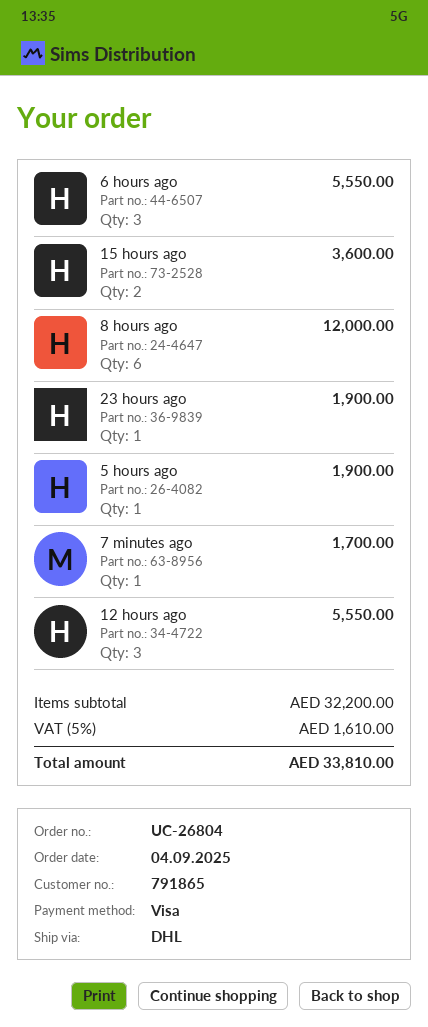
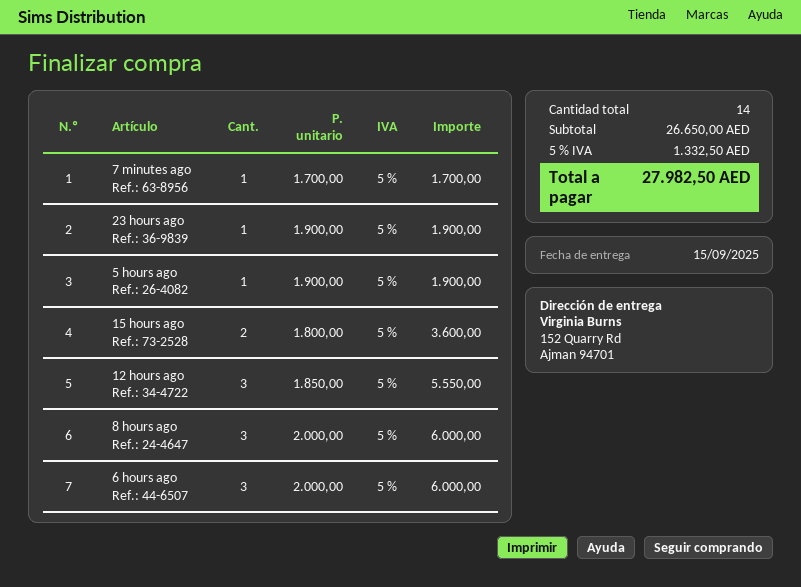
6 hours ago: 3 for 5550.00 -> 3 for 6000.00
8 hours ago: 6 for 12000.00 -> 3 for 6000.00
subtotal: 32200.00 -> 26650.00
tax: 5% = 1610.00 -> 5% = 1332.50
total: 33810.00 -> 27982.50

